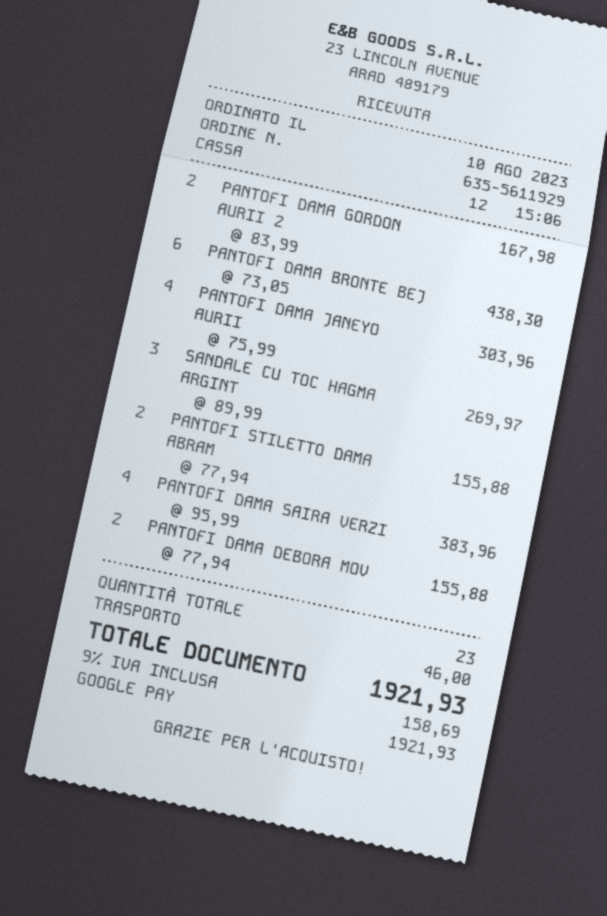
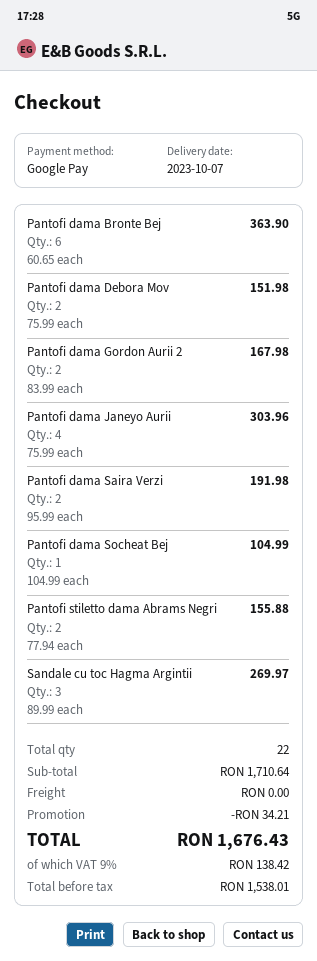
PANTOFI DAMA BRONTE BEJ: 6 x 73.05 = 438.30 -> 6 x 60.65 = 363.90
PANTOFI DAMA SAIRA VERZI: 4 x 95.99 = 383.96 -> 2 x 95.99 = 191.98
PANTOFI DAMA DEBORA MOV: 2 x 77.94 = 155.88 -> 2 x 75.99 = 151.98
Pantofi dama Socheat Bej: none -> 1 x 104.99 = 104.99
total quantity: 23 -> 22
discount: none -> 34.21
shipping: 46.00 -> 0.00
tax: 9% = 158.69 -> 9% = 138.42
total: 1921.93 -> 1676.43

